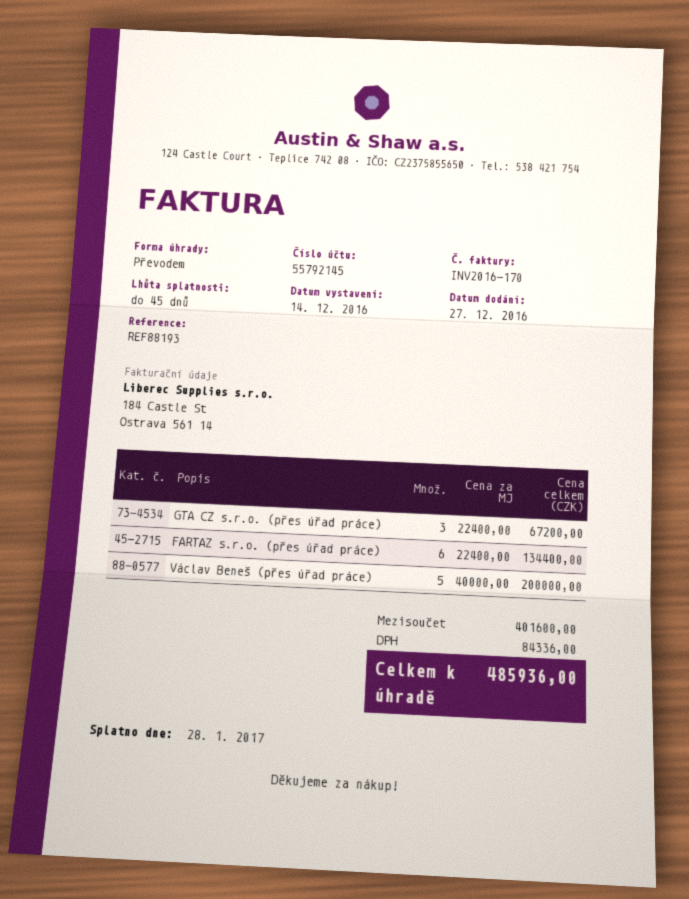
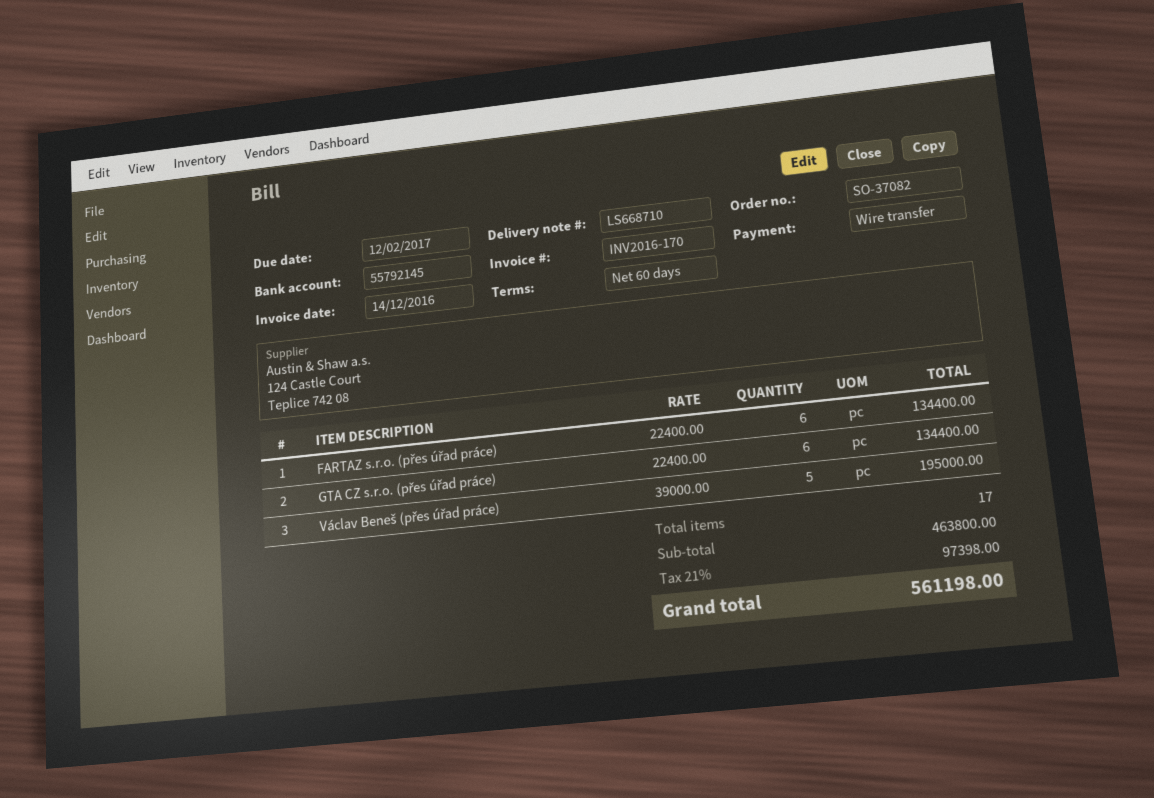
payment terms: 45 days -> 60 days
due date: 2017-01-28 -> 2017-02-12
GTA CZ s.r.o. (přes úřad práce): 3 x 22400.00 = 67200.00 -> 6 x 22400.00 = 134400.00
Václav Beneš (přes úřad práce): 5 x 40000.00 = 200000.00 -> 5 x 39000.00 = 195000.00
subtotal: 401600.00 -> 463800.00
tax: 84336.00 -> 97398.00
total: 485936.00 -> 561198.00

